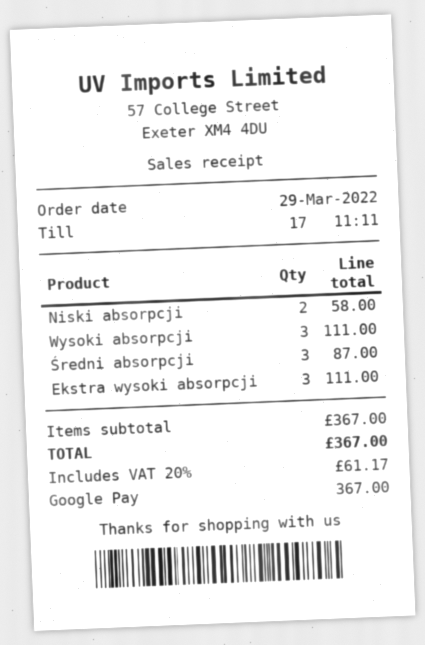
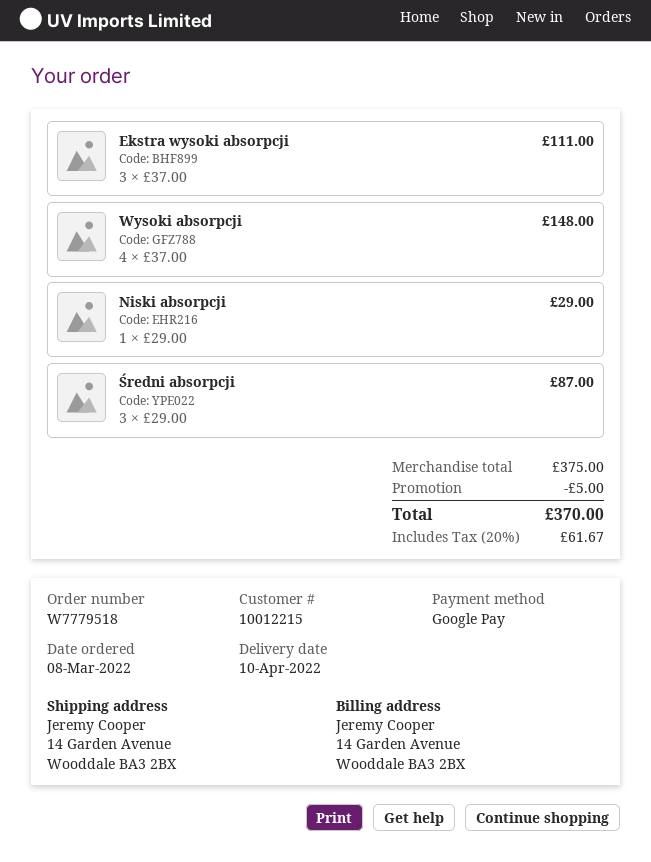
order date: 2022-03-29 -> 2022-03-08
Niski absorpcji: 2 for 58.00 -> 1 for 29.00
Wysoki absorpcji: 3 for 111.00 -> 4 for 148.00
subtotal: 367.00 -> 375.00
discount: none -> 5.00
tax: 20% = 61.17 -> 20% = 61.67
total: 367.00 -> 370.00

